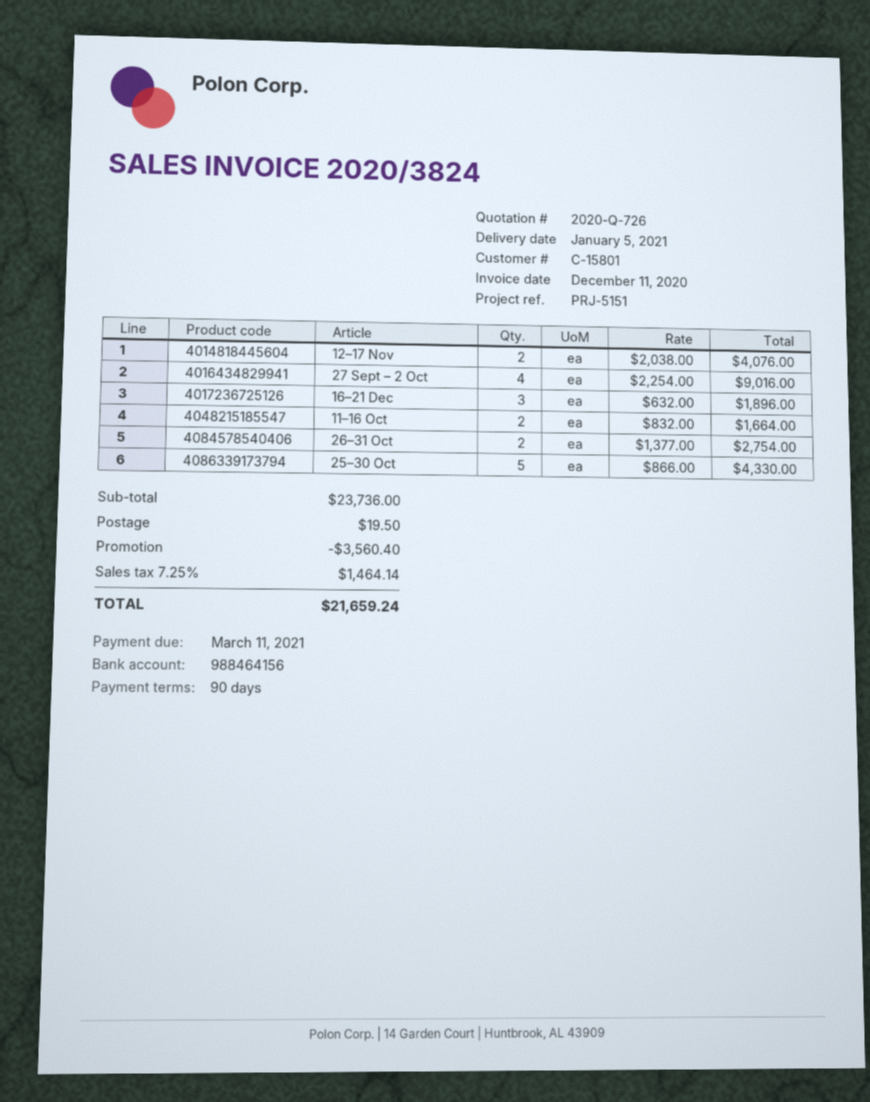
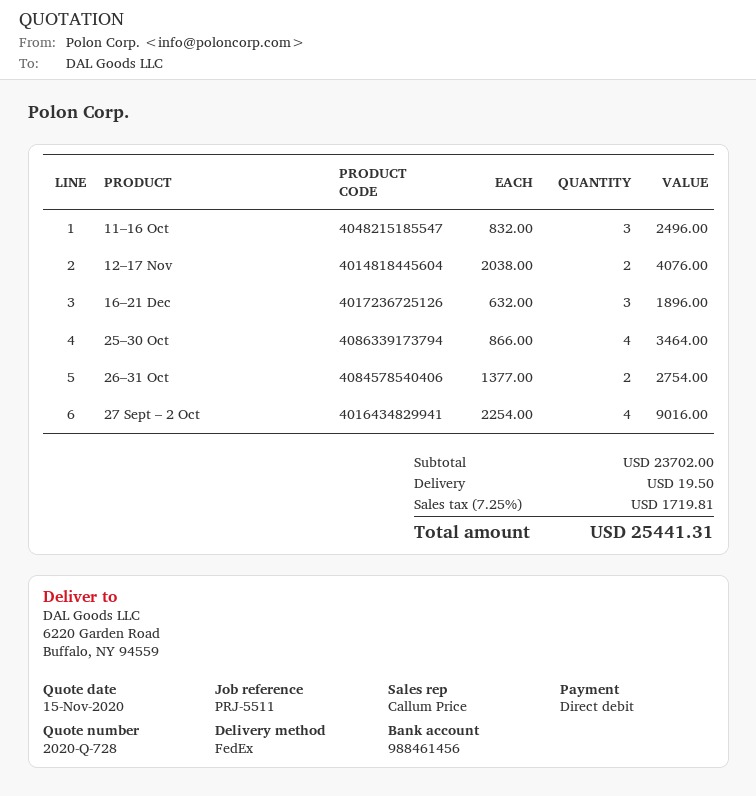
quote number: 2020-Q-726 -> 2020-Q-728
reference: PRJ-5151 -> PRJ-5511
bank account: 988464156 -> 988461456
11–16 Oct: 2 x 832.00 = 1664.00 -> 3 x 832.00 = 2496.00
25–30 Oct: 5 x 866.00 = 4330.00 -> 4 x 866.00 = 3464.00
subtotal: 23736.00 -> 23702.00
discount: 3560.40 -> none
tax: 7.25% = 1464.14 -> 7.25% = 1719.81
total: 21659.24 -> 25441.31

